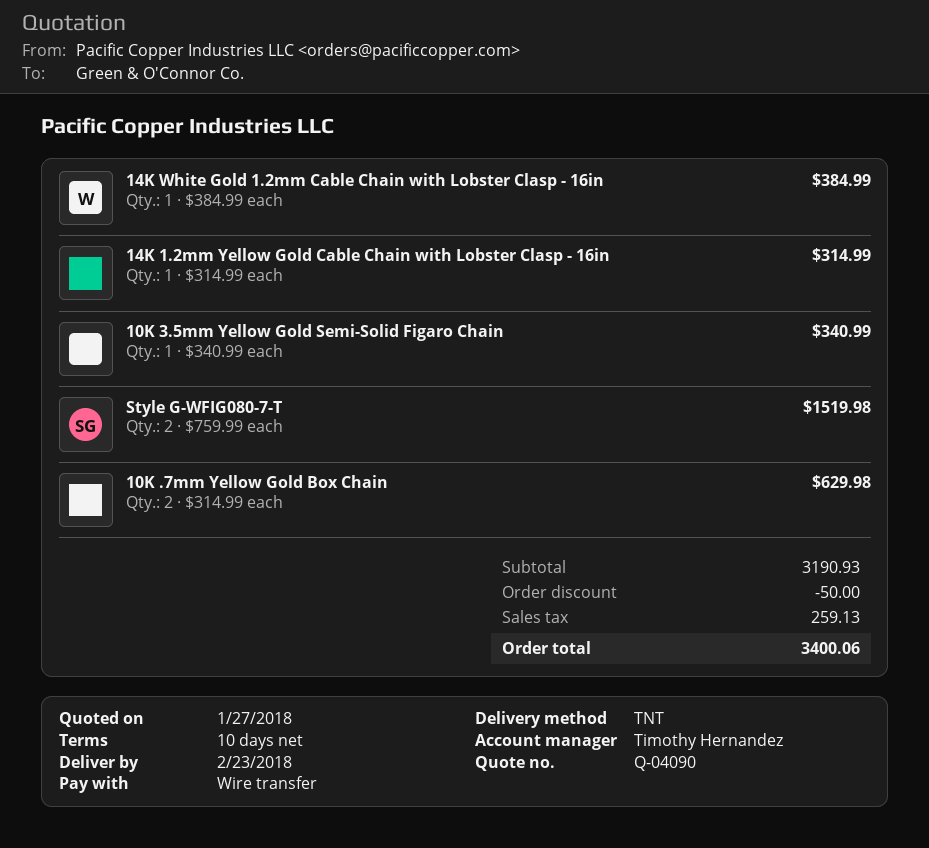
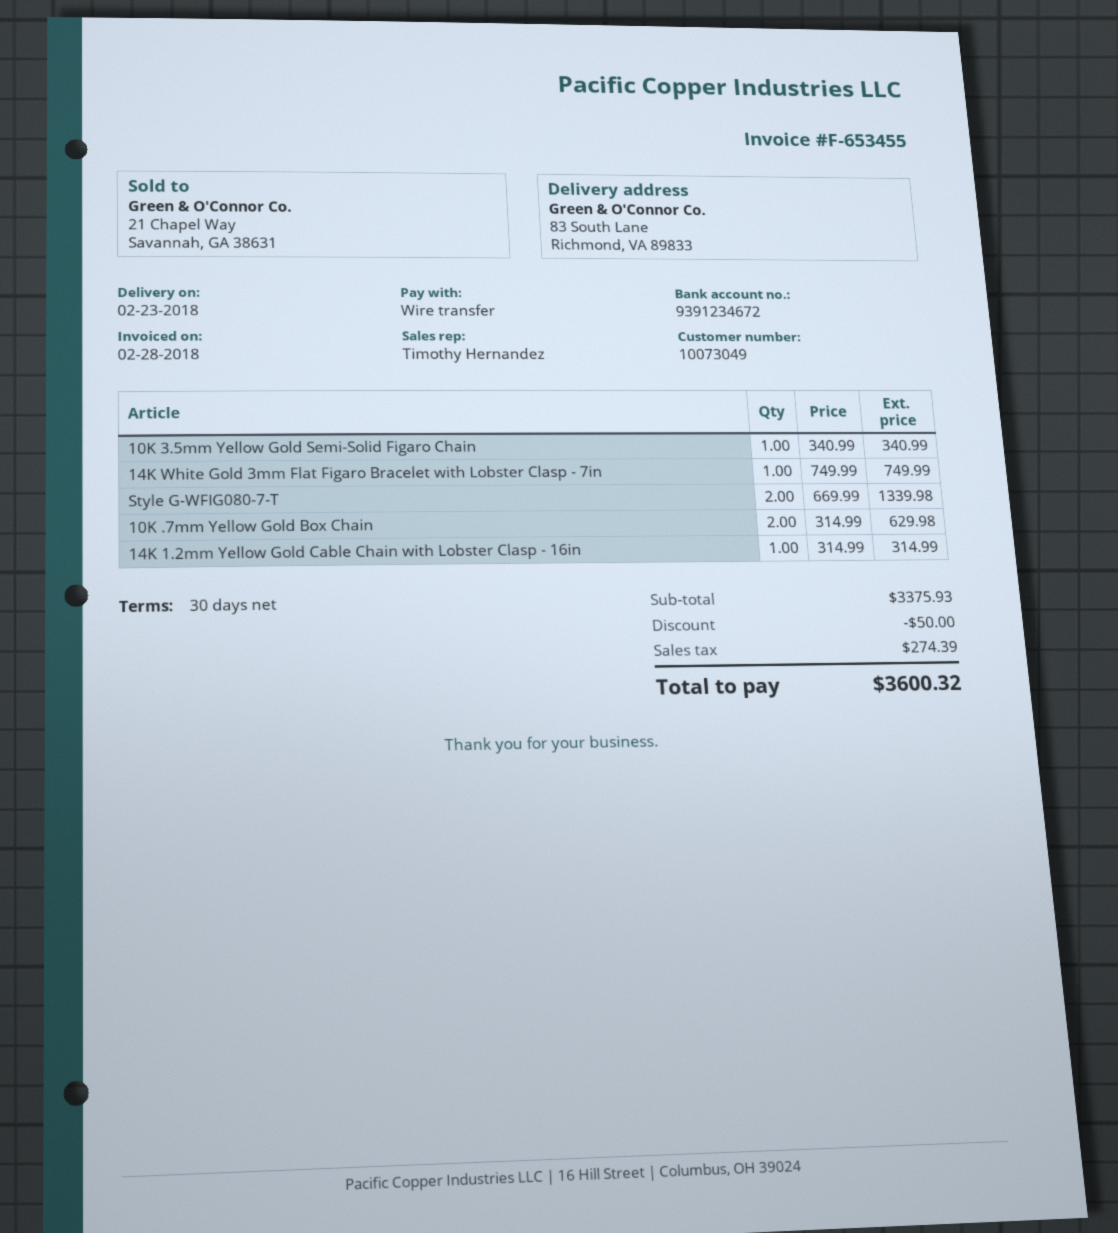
payment terms: 10 days -> 30 days
14K White Gold 1.2mm Cable Chain with Lobster Clasp - 16in: 1 x 384.99 = 384.99 -> none
Style G-WFIG080-7-T: 2 x 759.99 = 1519.98 -> 2 x 669.99 = 1339.98
14K White Gold 3mm Flat Figaro Bracelet with Lobster Clasp - 7in: none -> 1 x 749.99 = 749.99
subtotal: 3190.93 -> 3375.93
tax: 259.13 -> 274.39
total: 3400.06 -> 3600.32

